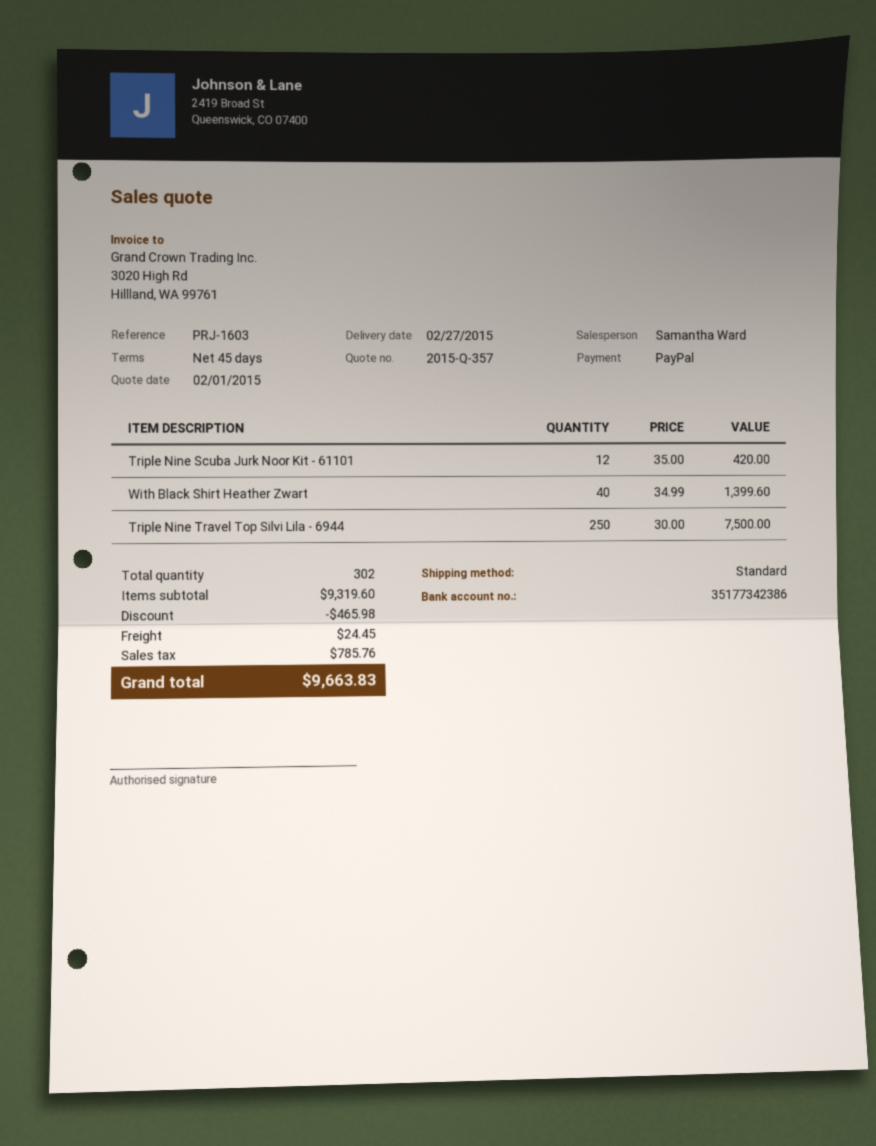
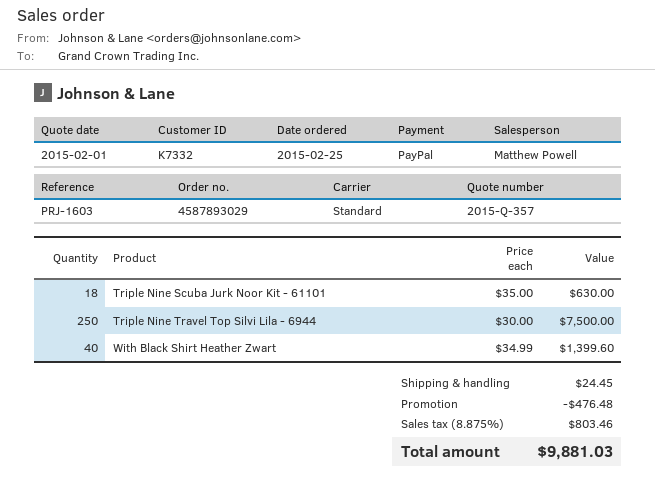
sales rep: Samantha Ward -> Matthew Powell
Triple Nine Scuba Jurk Noor Kit - 61101: 12 x 35.00 = 420.00 -> 18 x 35.00 = 630.00
discount: 465.98 -> 476.48
tax: 785.76 -> 803.46
total: 9663.83 -> 9881.03

